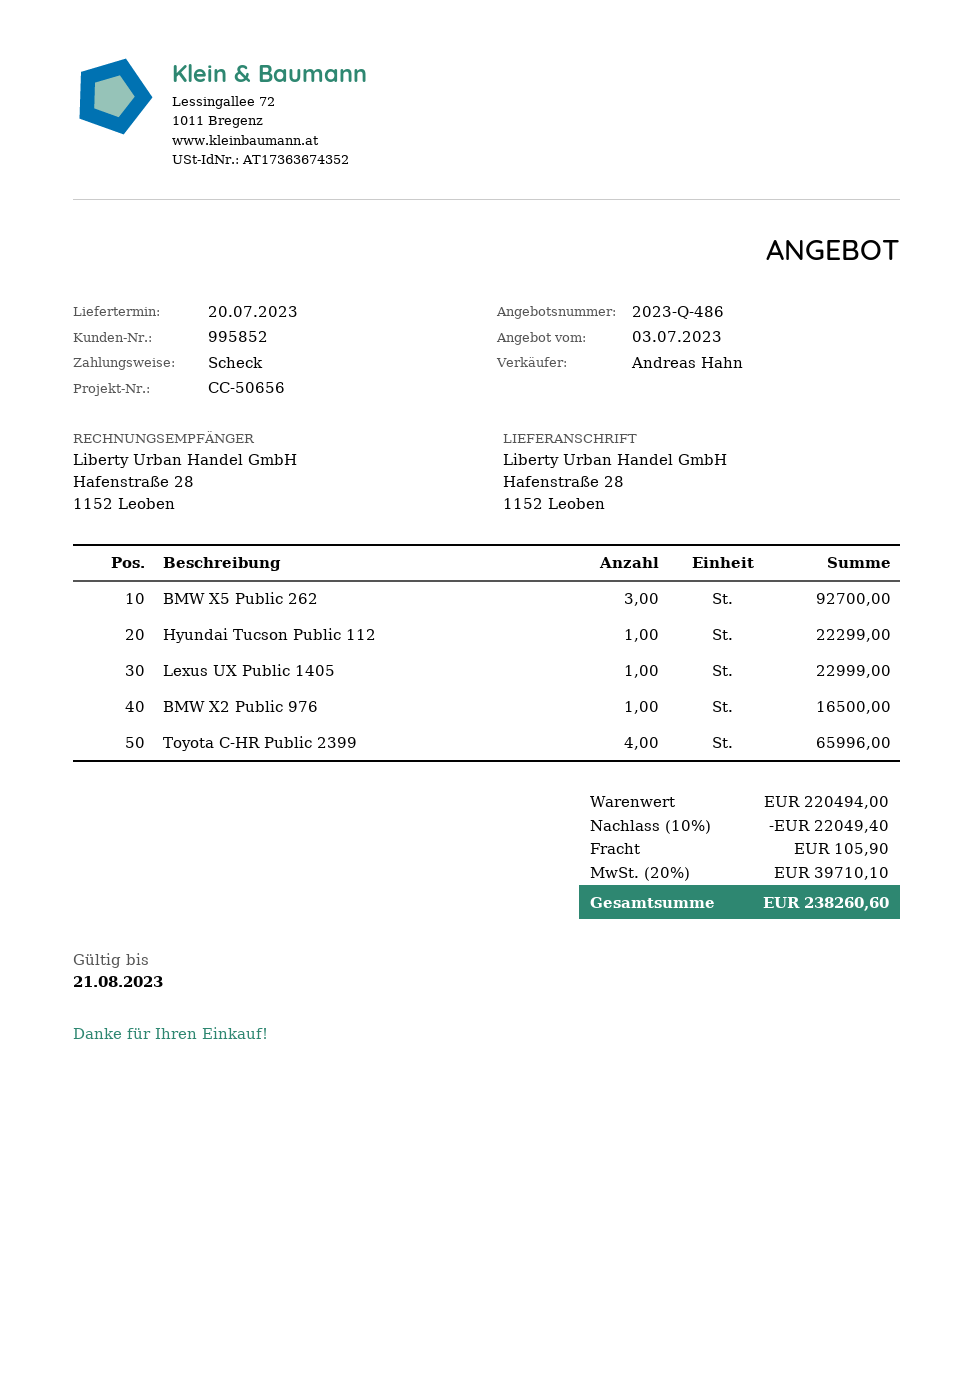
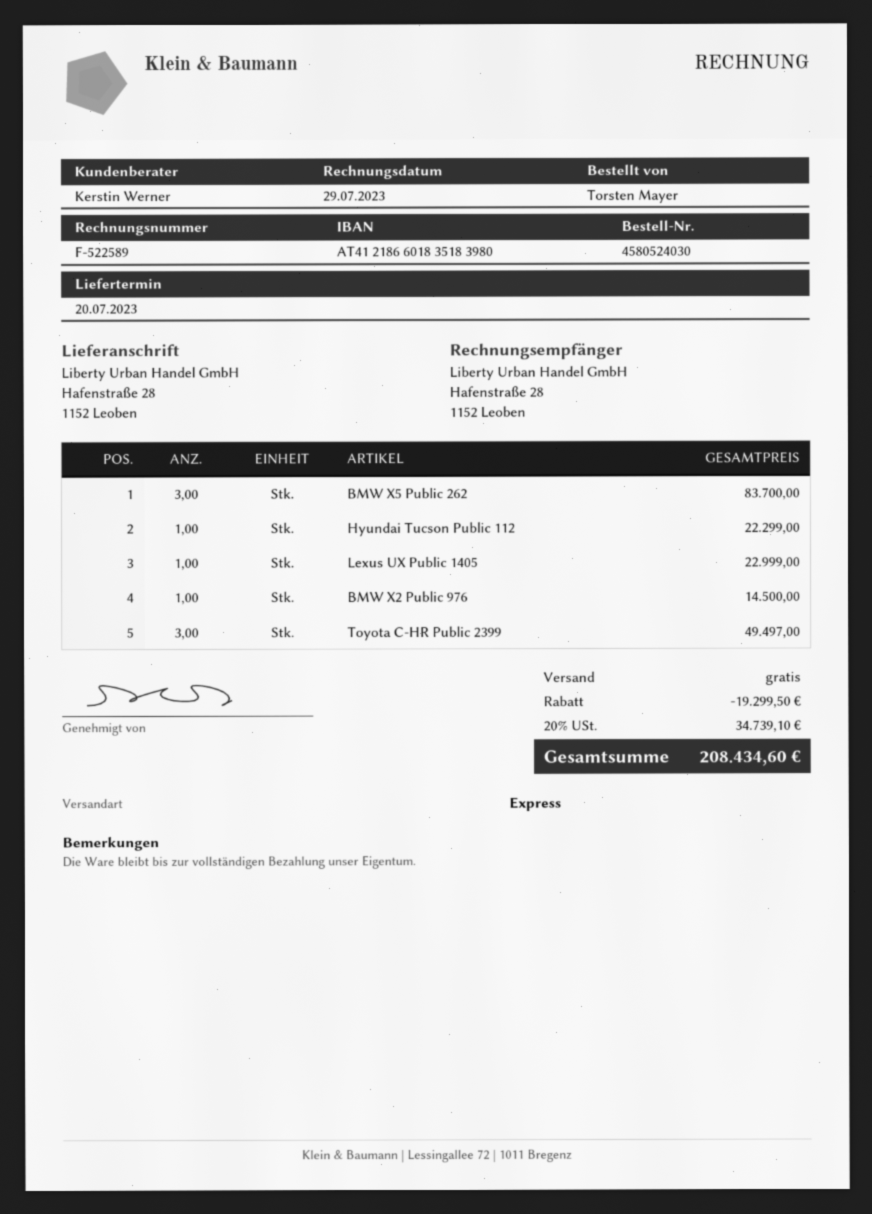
sales rep: Andreas Hahn -> Kerstin Werner
BMW X5 Public 262: 3 for 92700.00 -> 3 for 83700.00
BMW X2 Public 976: 1 for 16500.00 -> 1 for 14500.00
Toyota C-HR Public 2399: 4 for 65996.00 -> 3 for 49497.00
discount: 22049.40 -> 19299.50
shipping: 105.90 -> 0.00
tax: 20% = 39710.10 -> 20% = 34739.10
total: 238260.60 -> 208434.60

